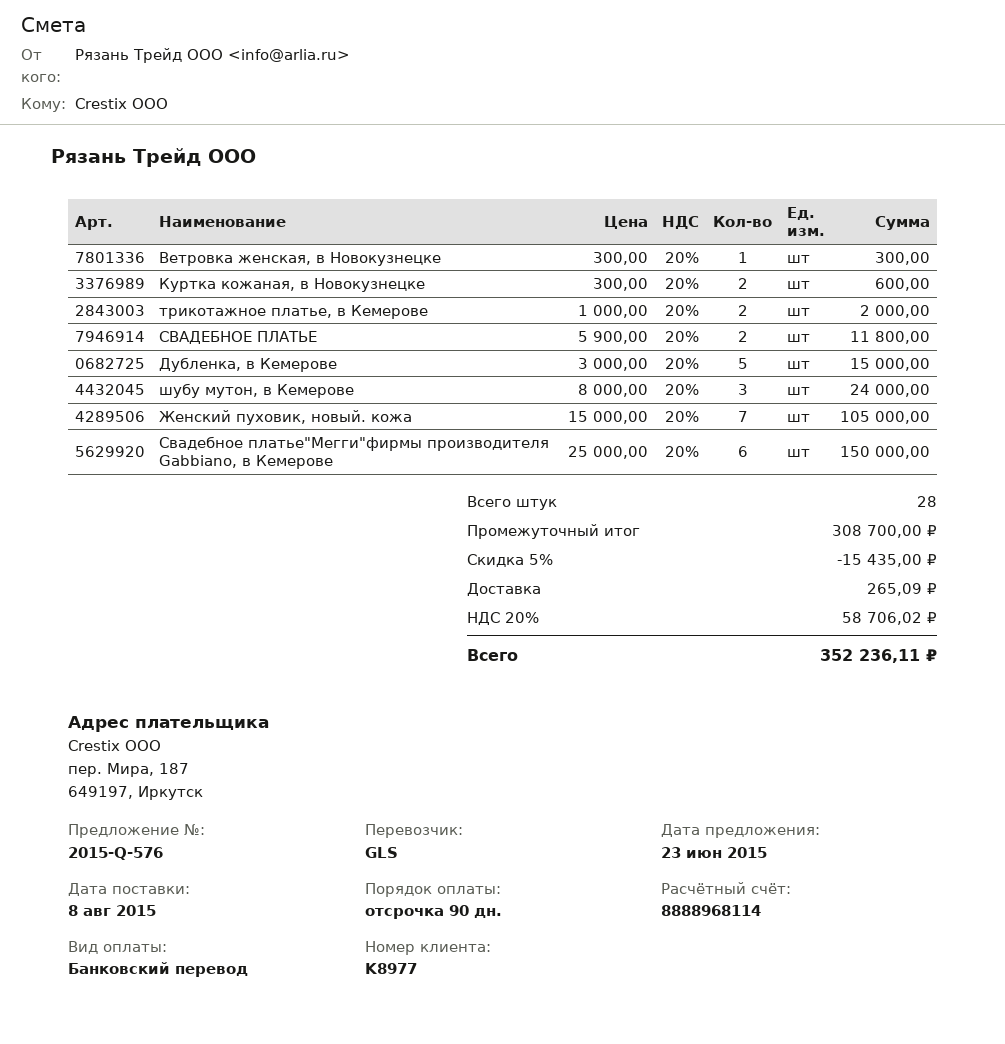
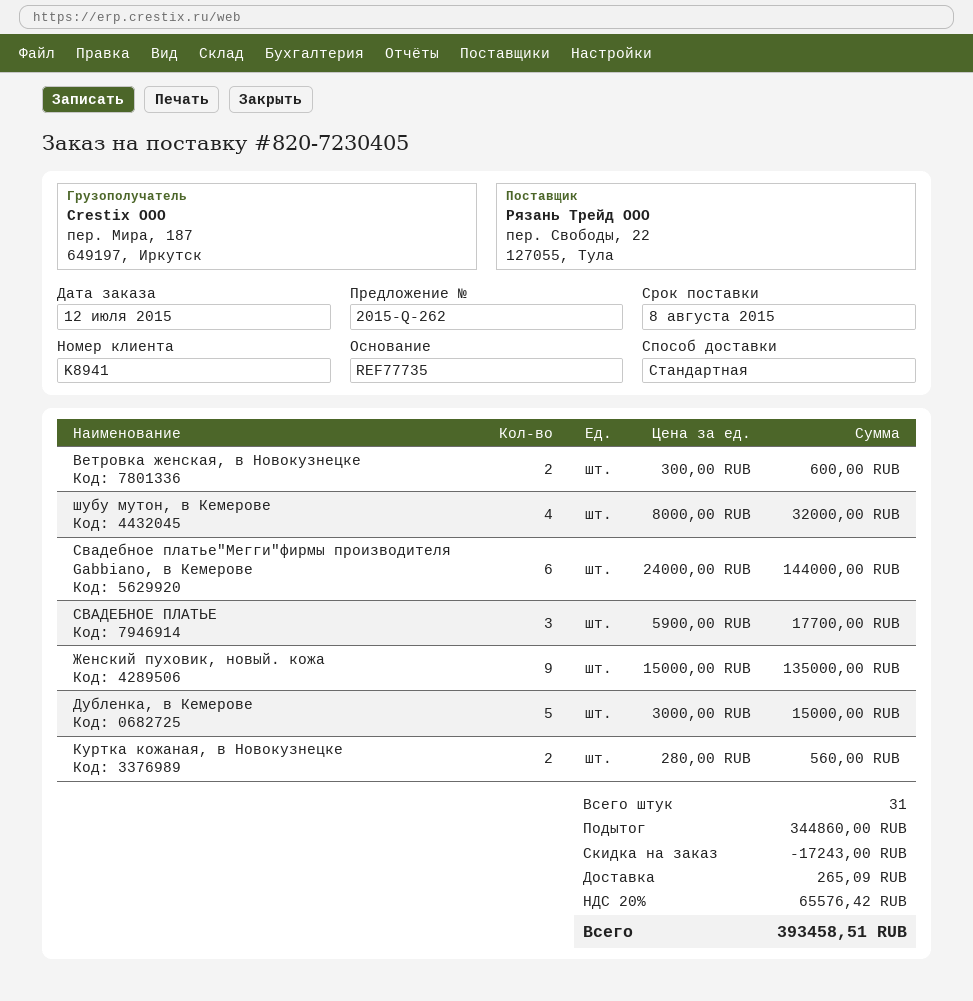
quote number: 2015-Q-576 -> 2015-Q-262
customer number: K8977 -> K8941
shipping method: GLS -> standard
Ветровка женская, в Новокузнецке: 1 x 300.00 = 300.00 -> 2 x 300.00 = 600.00
Куртка кожаная, в Новокузнецке: 2 x 300.00 = 600.00 -> 2 x 280.00 = 560.00
трикотажное платье, в Кемерове: 2 x 1000.00 = 2000.00 -> none
СВАДЕБНОЕ ПЛАТЬЕ: 2 x 5900.00 = 11800.00 -> 3 x 5900.00 = 17700.00
шубу мутон, в Кемерове: 3 x 8000.00 = 24000.00 -> 4 x 8000.00 = 32000.00
Женский пуховик, новый. кожа: 7 x 15000.00 = 105000.00 -> 9 x 15000.00 = 135000.00
Cвадебное платье"Мегги"фирмы производителя Gabbiano, в Кемерове: 6 x 25000.00 = 150000.00 -> 6 x 24000.00 = 144000.00
total quantity: 28 -> 31
subtotal: 308700.00 -> 344860.00
discount: 15435.00 -> 17243.00
tax: 20% = 58706.02 -> 20% = 65576.42
total: 352236.11 -> 393458.51

